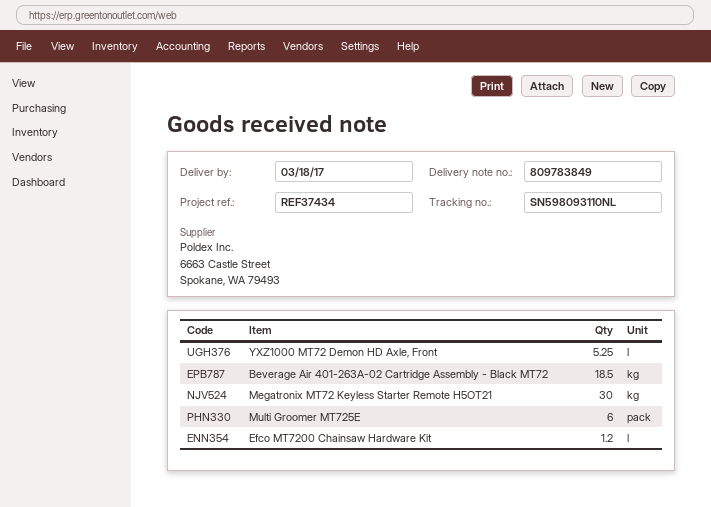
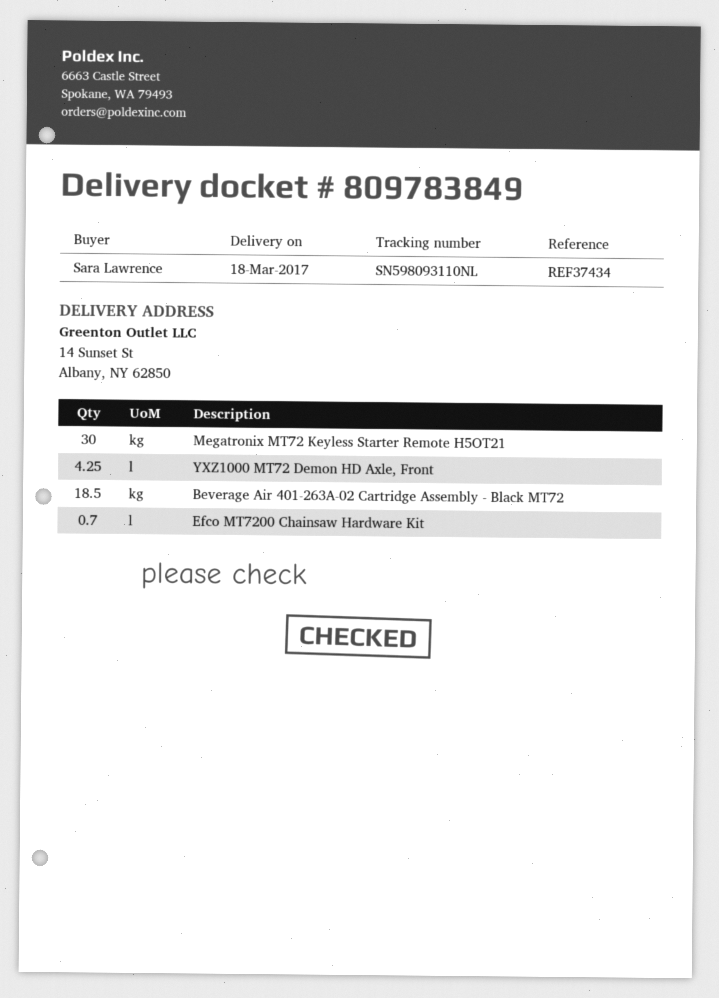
YXZ1000 MT72 Demon HD Axle, Front: 5.25 -> 4.25
Multi Groomer MT725E: 6 -> none
Efco MT7200 Chainsaw Hardware Kit: 1.2 -> 0.7

